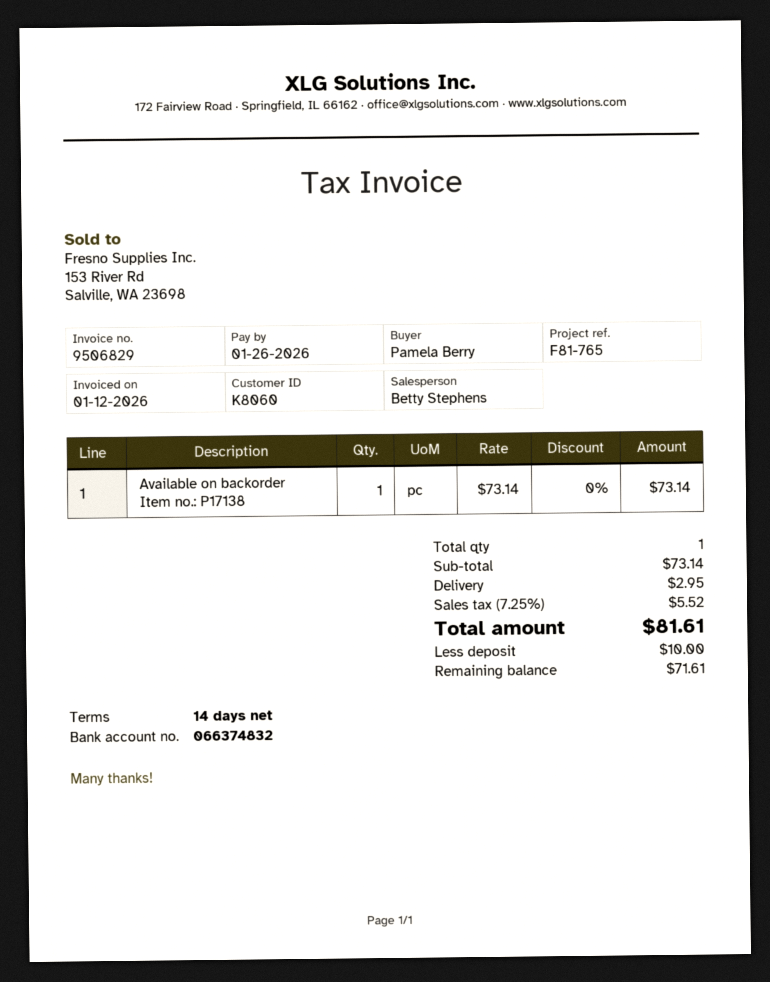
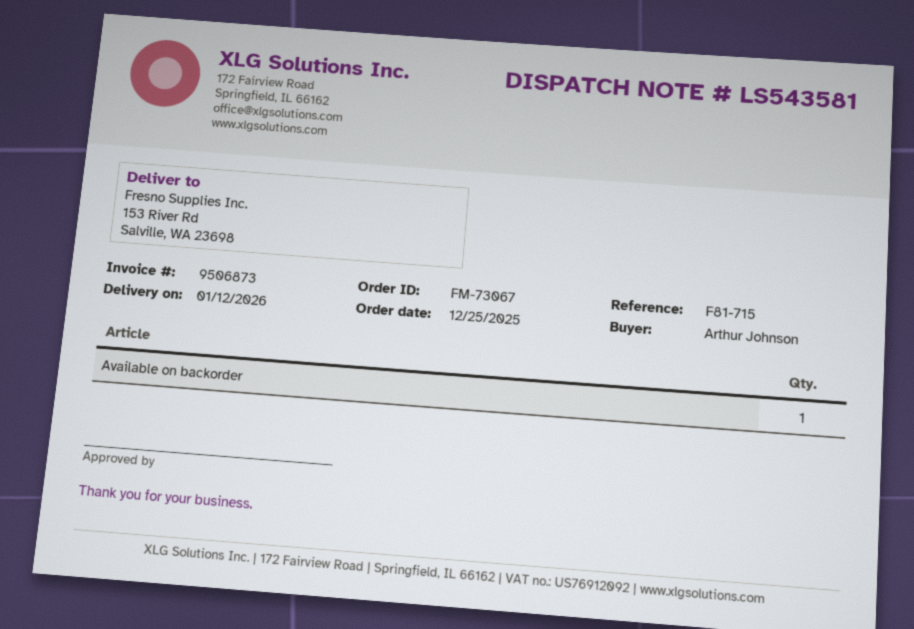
invoice number: 9506829 -> 9506873
reference: F81-765 -> F81-715
ordered by: Pamela Berry -> Arthur Johnson

